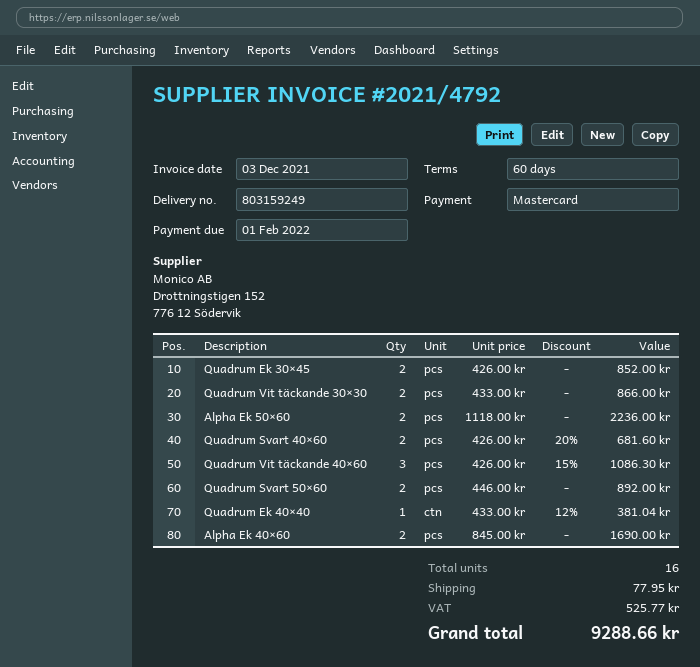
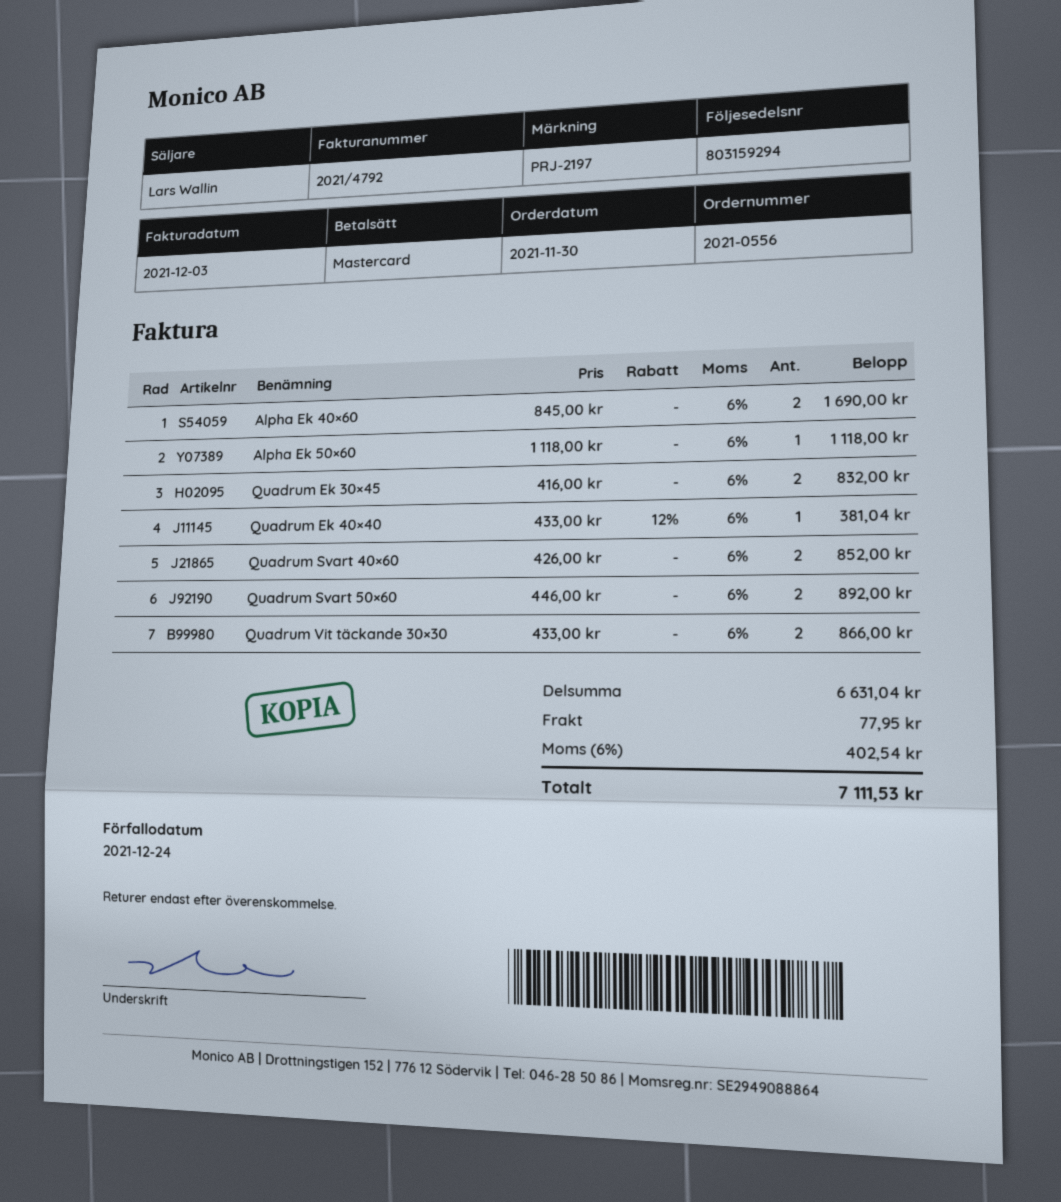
delivery note number: 803159249 -> 803159294
due date: 2022-02-01 -> 2021-12-24
Quadrum Ek 30×45: 2 x 426.00 = 852.00 -> 2 x 416.00 = 832.00
Alpha Ek 50×60: 2 x 1118.00 = 2236.00 -> 1 x 1118.00 = 1118.00
Quadrum Svart 40×60: 2 x 426.00 - 20% = 681.60 -> 2 x 426.00 = 852.00
Quadrum Vit täckande 40×60: 3 x 426.00 - 15% = 1086.30 -> none
tax: 525.77 -> 402.54
total: 9288.66 -> 7111.53

